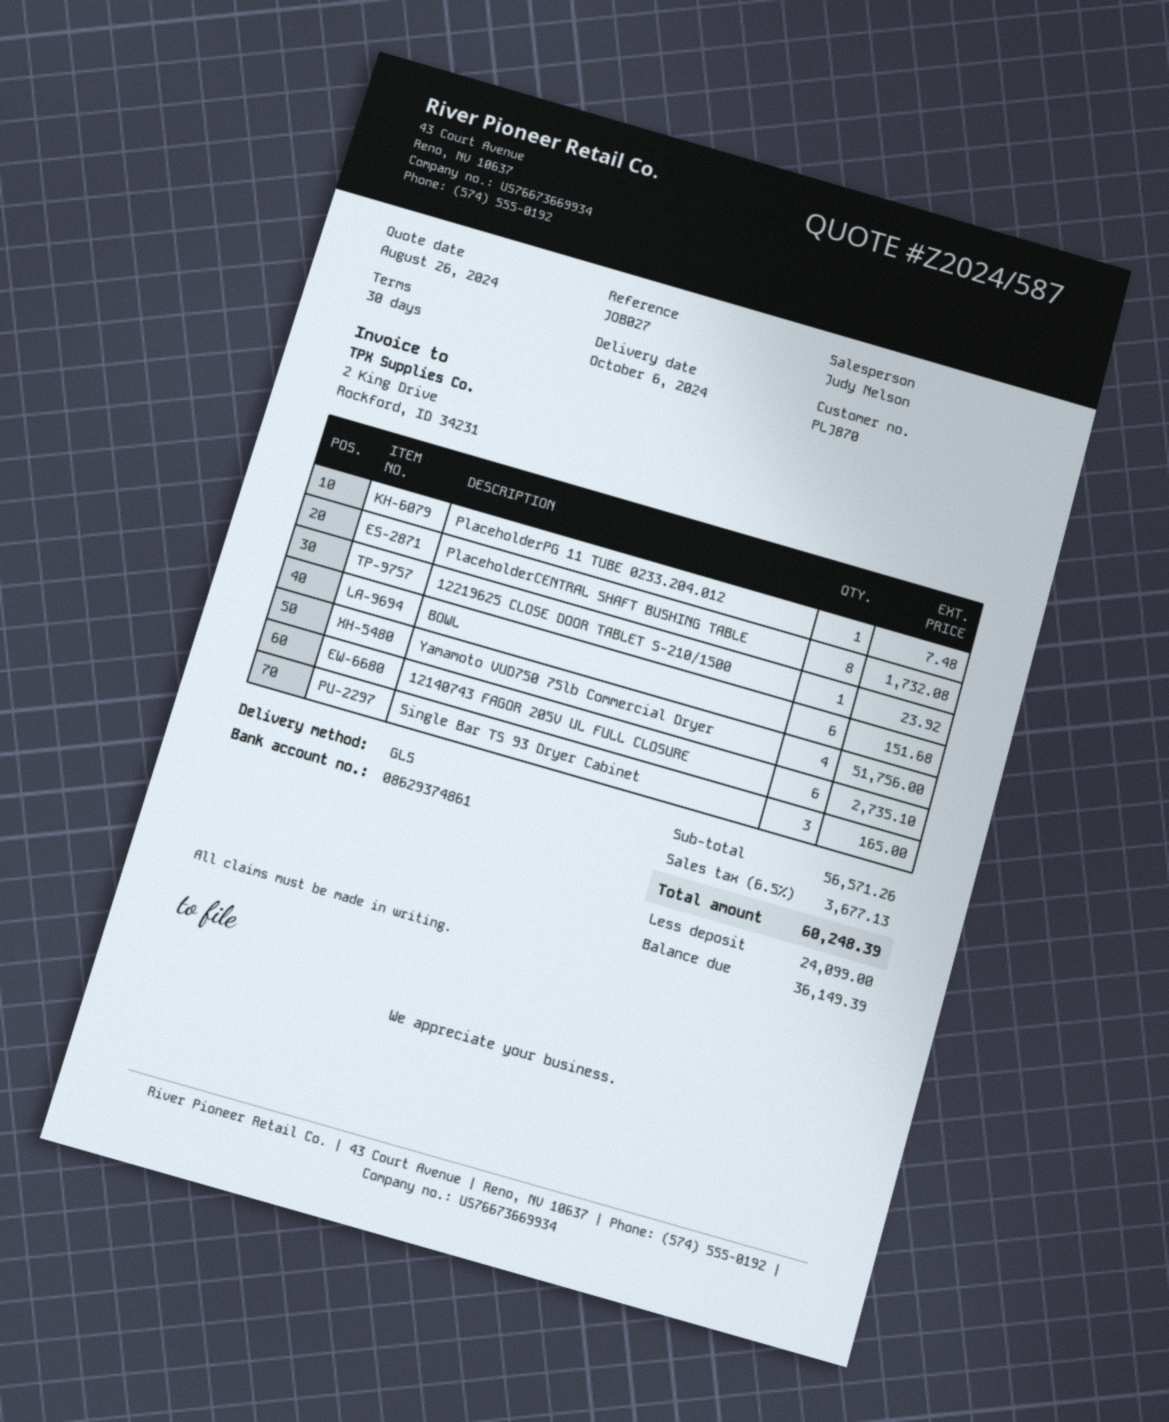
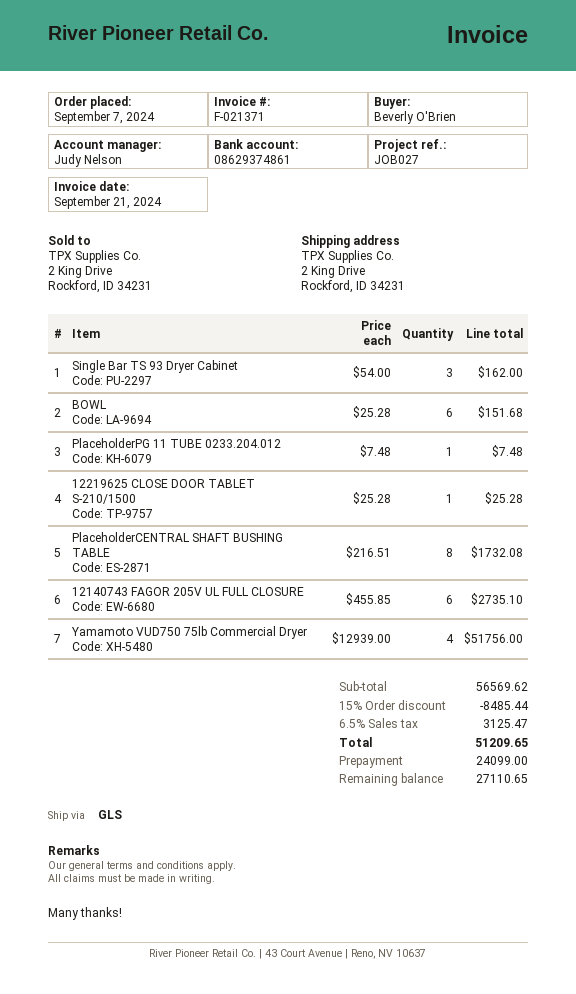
12219625 CLOSE DOOR TABLET S-210/1500: 1 for 23.92 -> 1 for 25.28
Single Bar TS 93 Dryer Cabinet: 3 for 165.00 -> 3 for 162.00
subtotal: 56571.26 -> 56569.62
discount: none -> 15% = 8485.44
tax: 6.5% = 3677.13 -> 6.5% = 3125.47
total: 60248.39 -> 51209.65
balance: 36149.39 -> 27110.65

